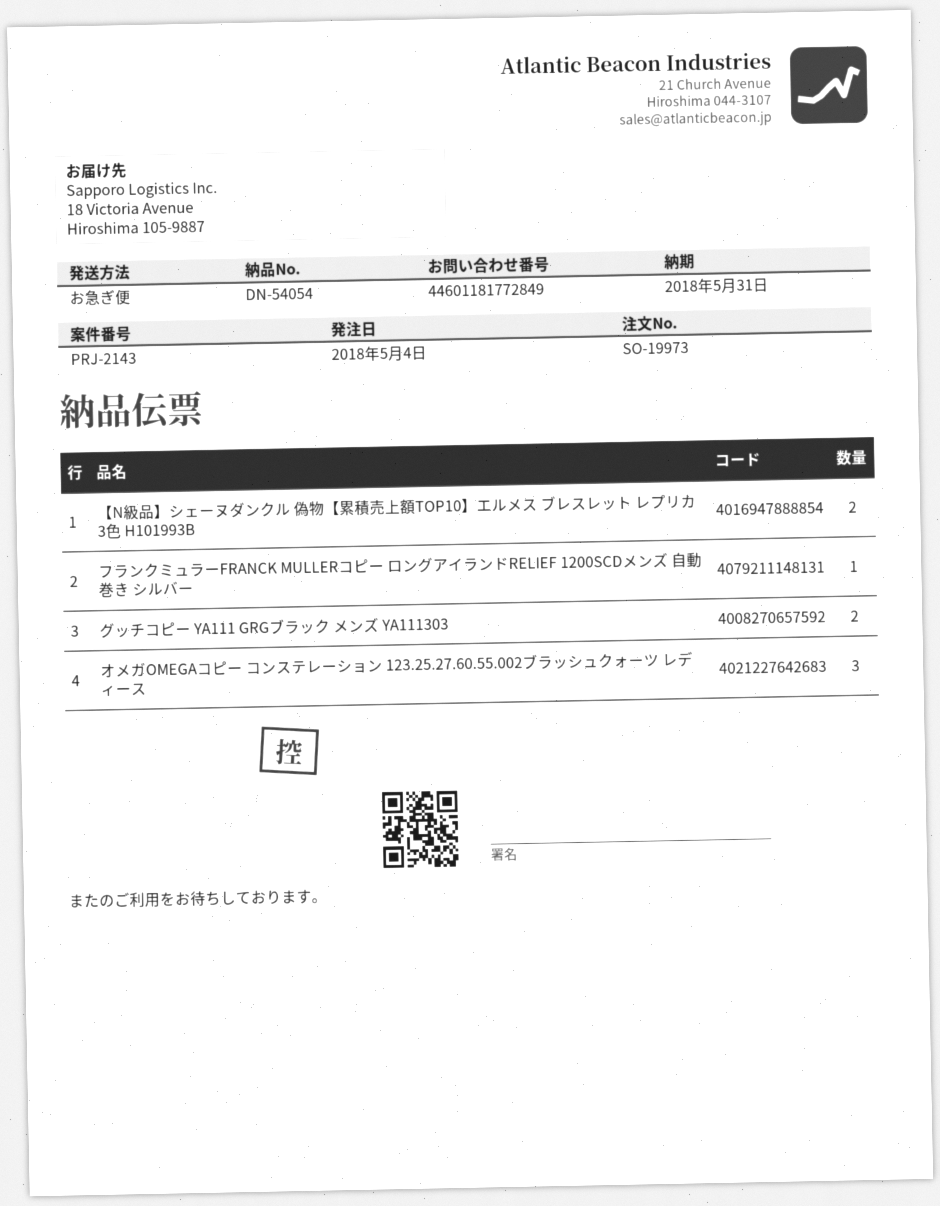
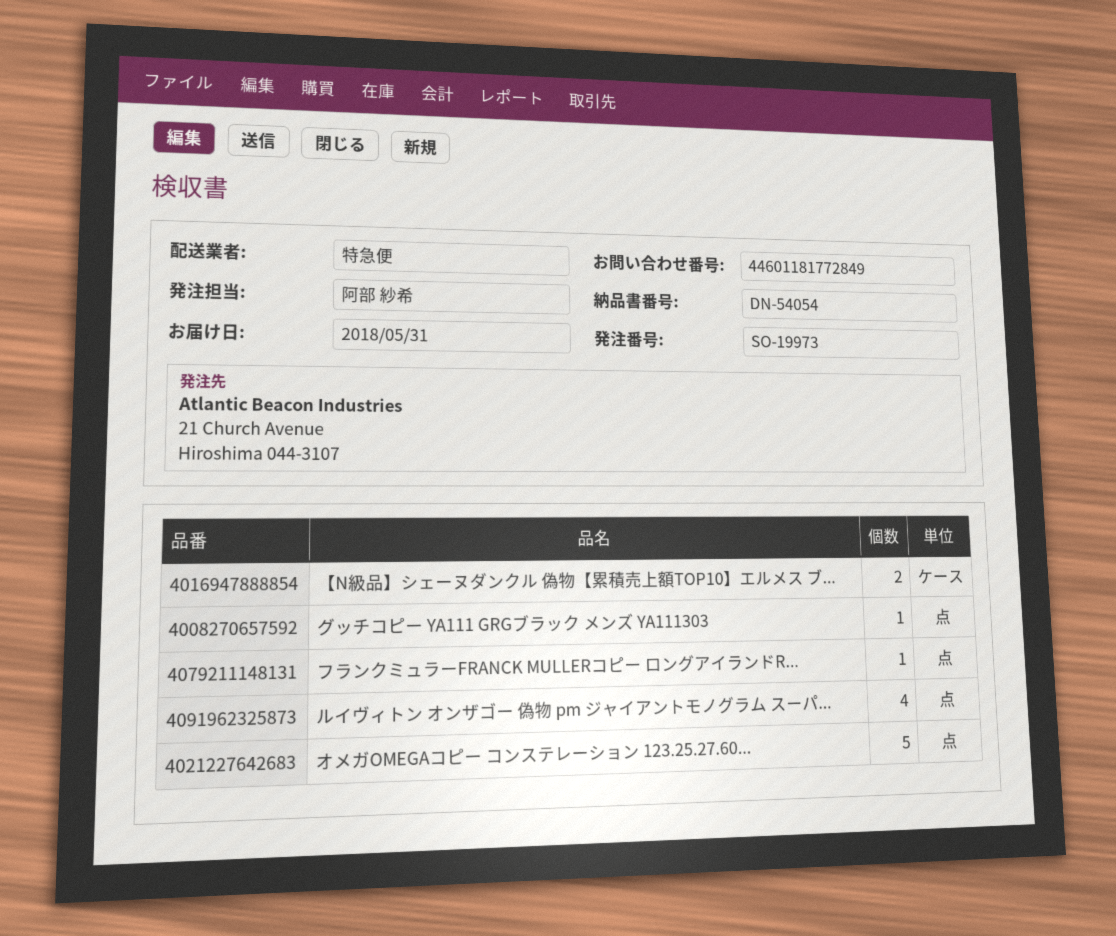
グッチコピー YA111 GRGブラック メンズ YA111303: 2 -> 1
オメガOMEGAコピー コンステレーション 123.25.27.60.55.002ブラッシュクォーツ レディース: 3 -> 5
ルイヴィトン オンザゴー 偽物 pm ジャイアントモノグラム スーパ...: none -> 4

